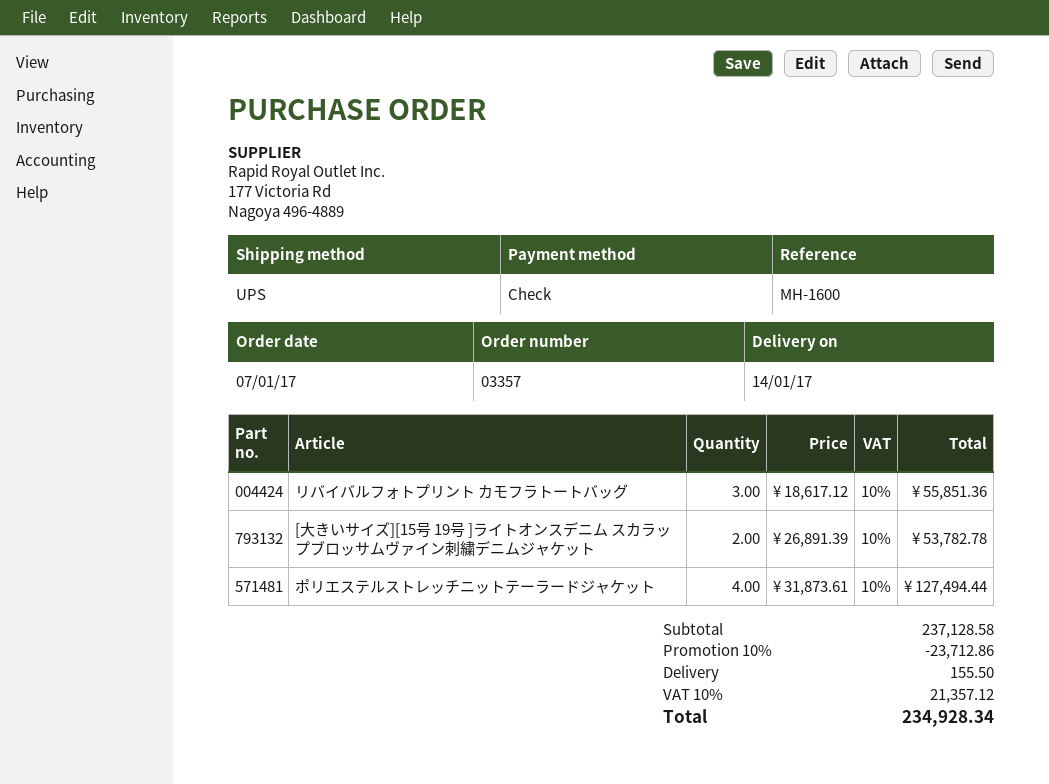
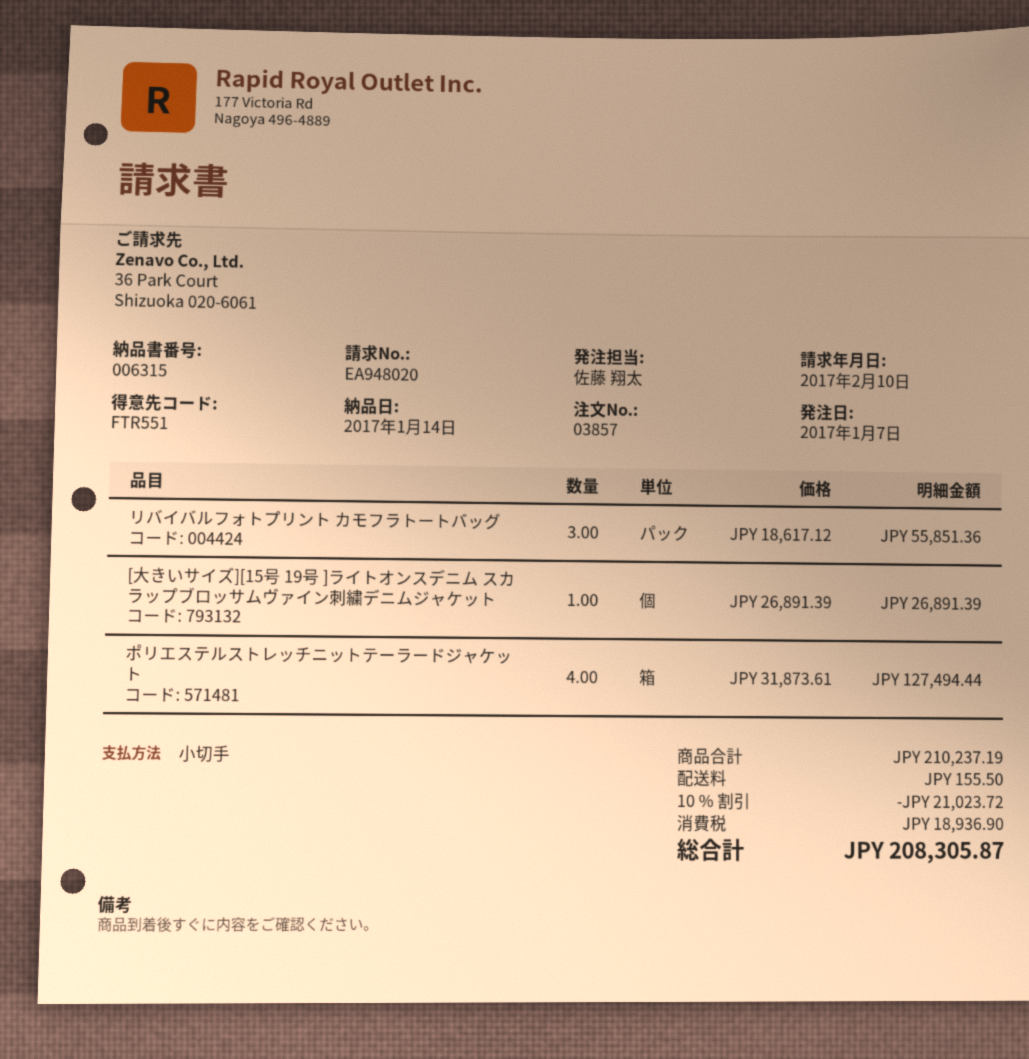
order number: 03357 -> 03857
[大きいサイズ][15号 19号 ]ライトオンスデニム スカラップブロッサムヴァイン刺繍デニムジャケット: 2 x 26891.39 = 53782.78 -> 1 x 26891.39 = 26891.39
subtotal: 237128.58 -> 210237.19
discount: 10% = 23712.86 -> 10% = 21023.72
tax: 21357.12 -> 18936.90
total: 234928.34 -> 208305.87

